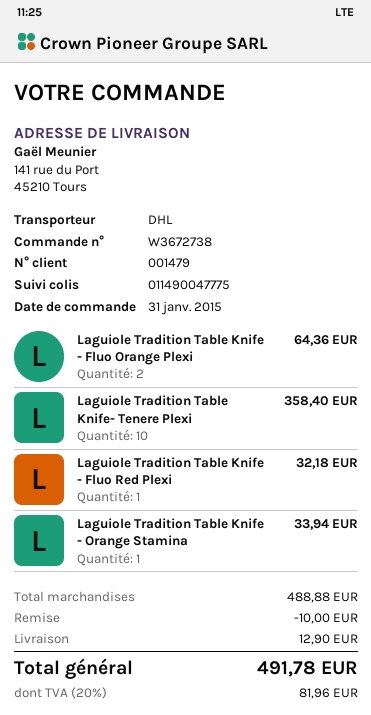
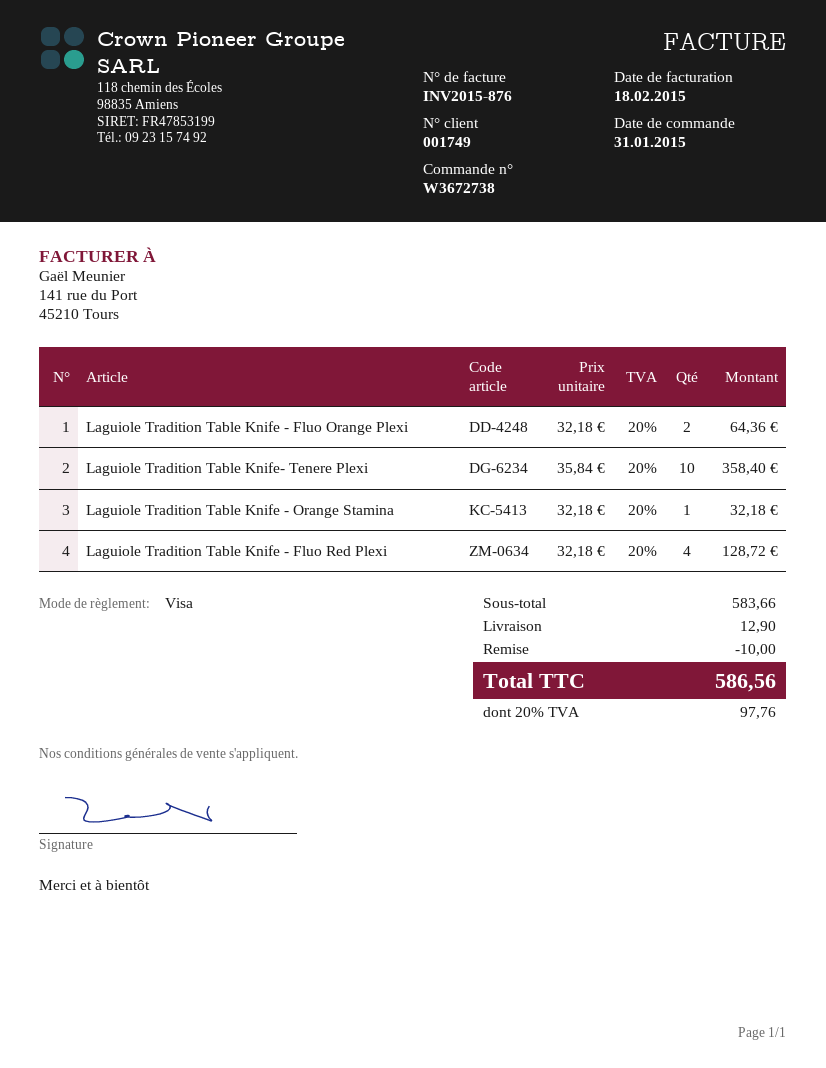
customer number: 001479 -> 001749
Laguiole Tradition Table Knife - Fluo Red Plexi: 1 for 32.18 -> 4 for 128.72
Laguiole Tradition Table Knife - Orange Stamina: 1 for 33.94 -> 1 for 32.18
subtotal: 488.88 -> 583.66
tax: 20% = 81.96 -> 20% = 97.76
total: 491.78 -> 586.56

